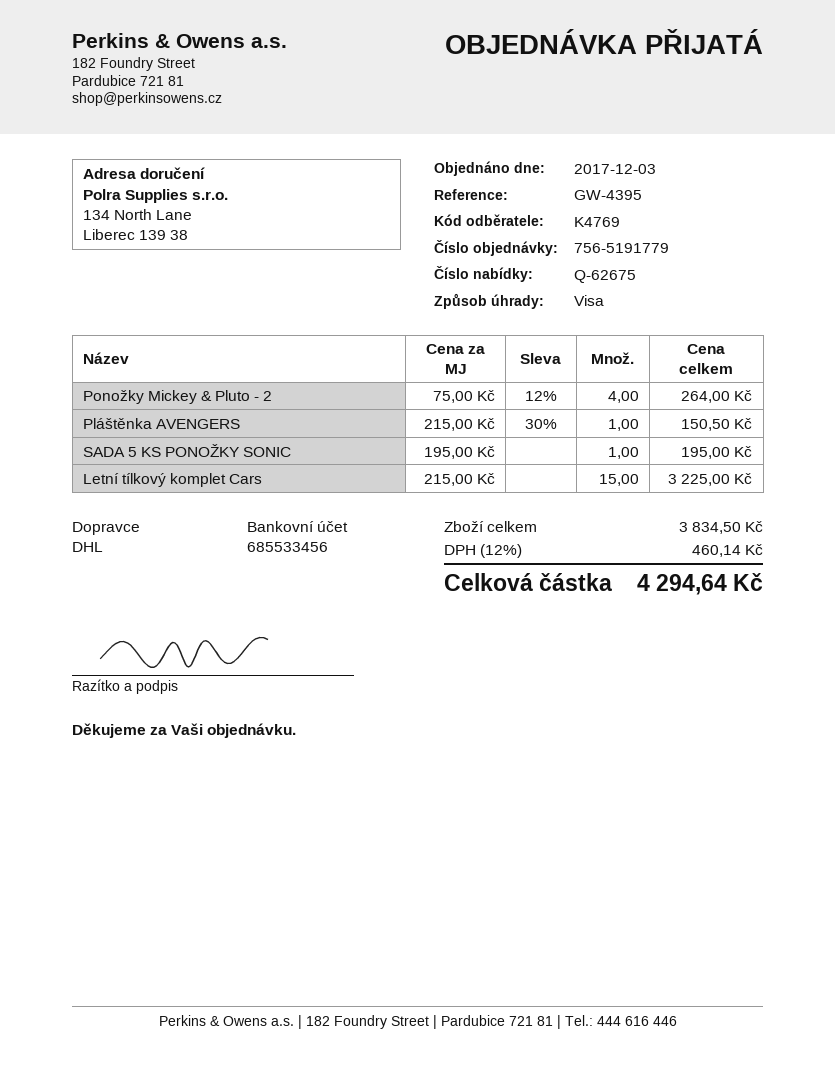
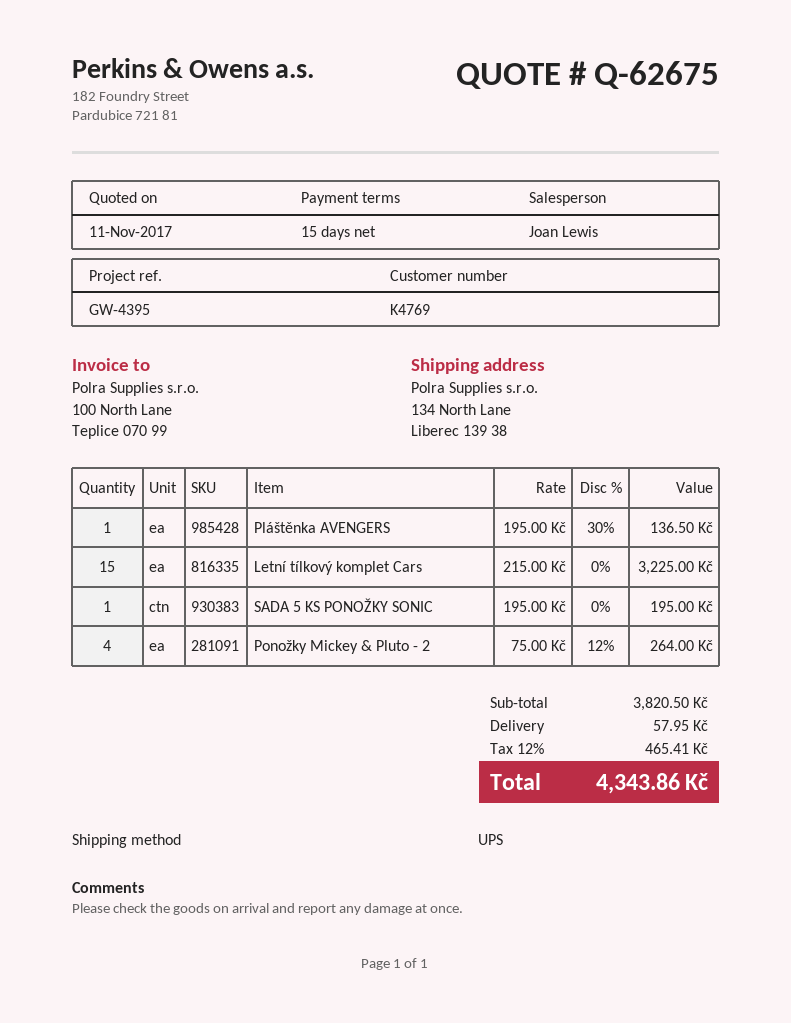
shipping method: DHL -> UPS
Pláštěnka AVENGERS: 1 x 215.00 - 30% = 150.50 -> 1 x 195.00 - 30% = 136.50
subtotal: 3834.50 -> 3820.50
shipping: none -> 57.95
tax: 12% = 460.14 -> 12% = 465.41
total: 4294.64 -> 4343.86

